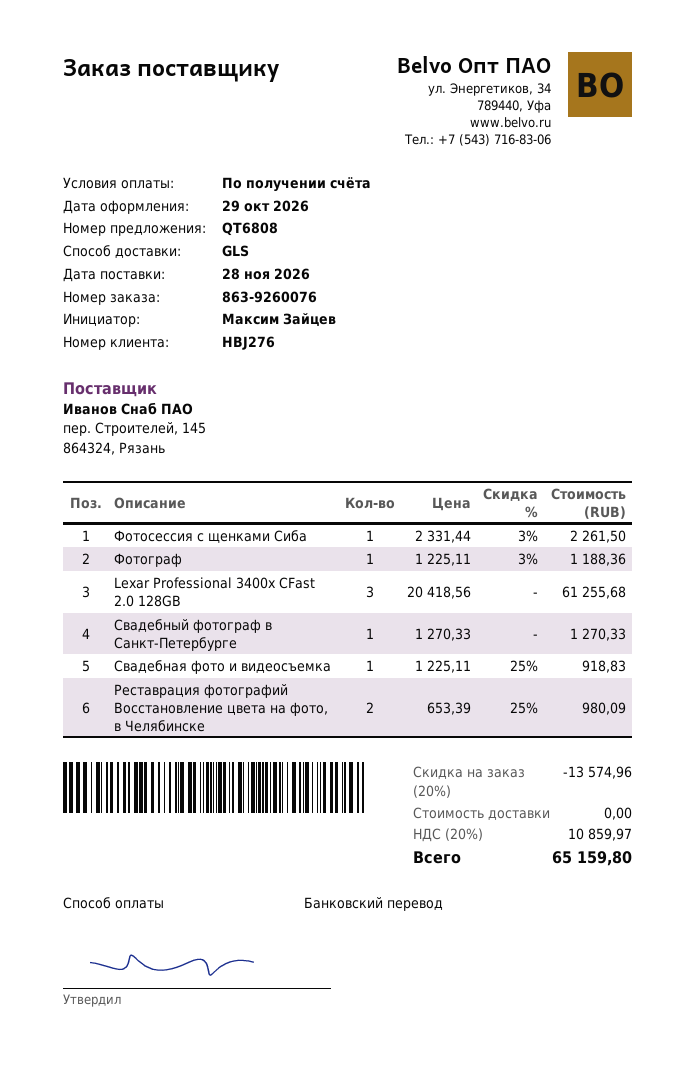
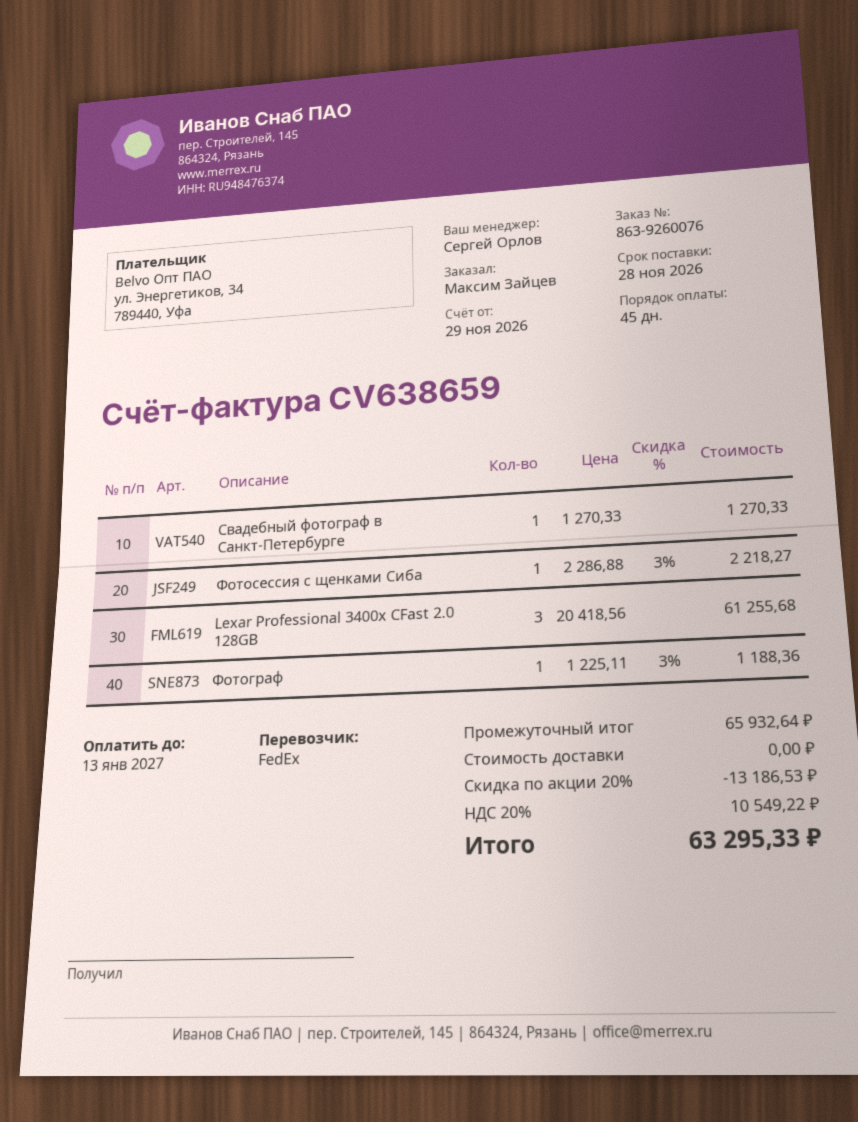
payment terms: on receipt -> 45 days
shipping method: GLS -> FedEx
Фотосессия с щенками Сиба: 1 x 2331.44 - 3% = 2261.50 -> 1 x 2286.88 - 3% = 2218.27
Свадебная фото и видеосъемка: 1 x 1225.11 - 25% = 918.83 -> none
Реставрация фотографий Восстановление цвета на фото, в Челябинске: 2 x 653.39 - 25% = 980.09 -> none
discount: 20% = 13574.96 -> 20% = 13186.53
tax: 20% = 10859.97 -> 20% = 10549.22
total: 65159.80 -> 63295.33

